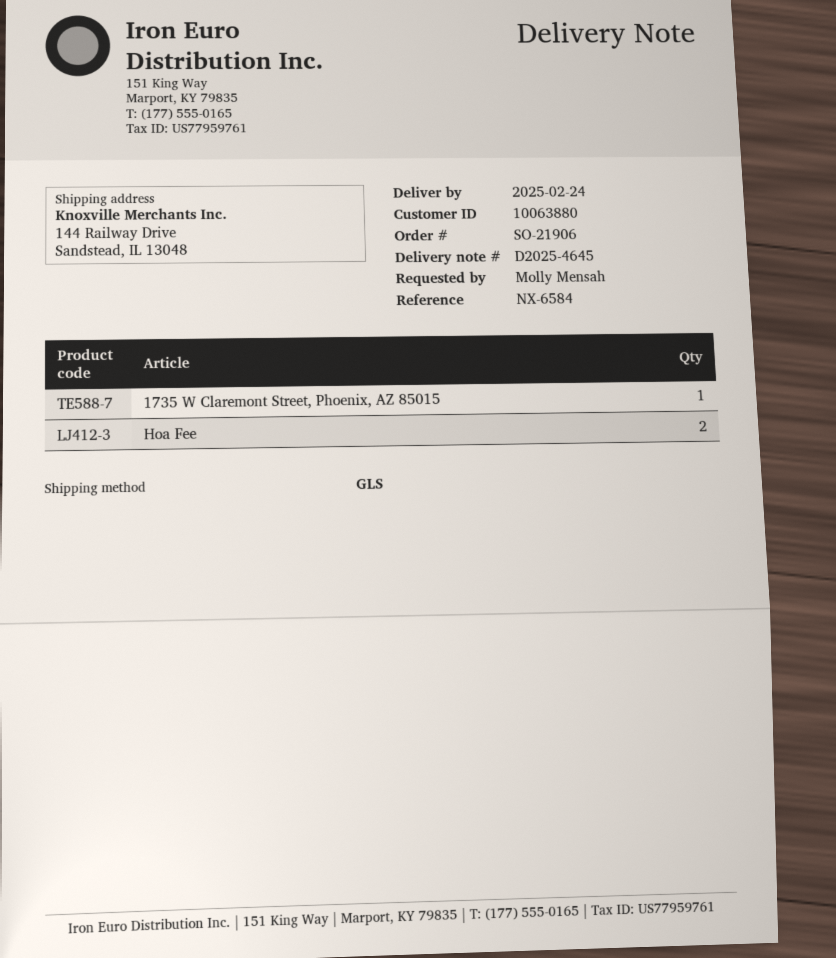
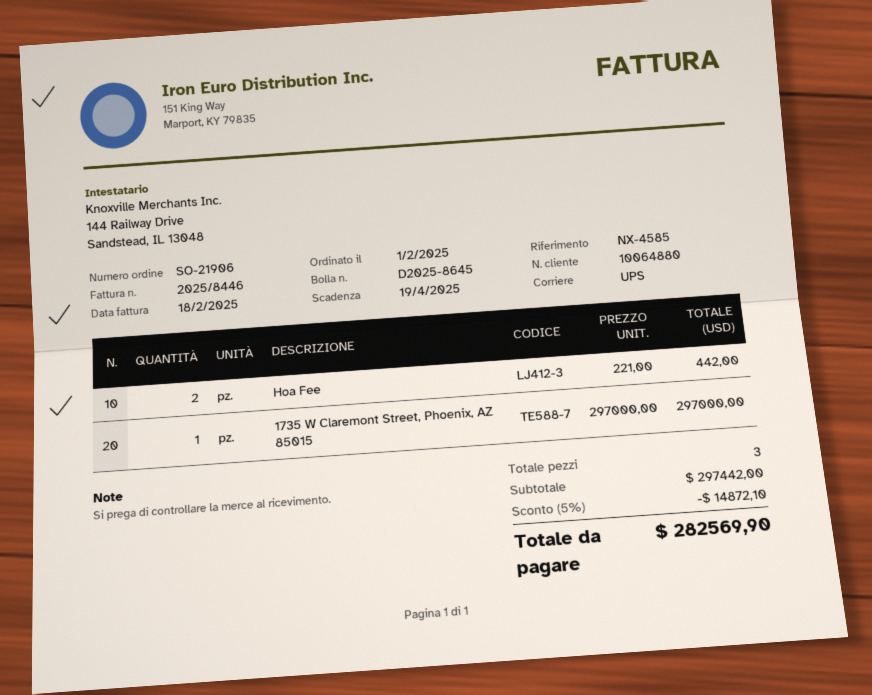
delivery note number: D2025-4645 -> D2025-8645
customer number: 10063880 -> 10064880
reference: NX-6584 -> NX-4585
shipping method: GLS -> UPS

